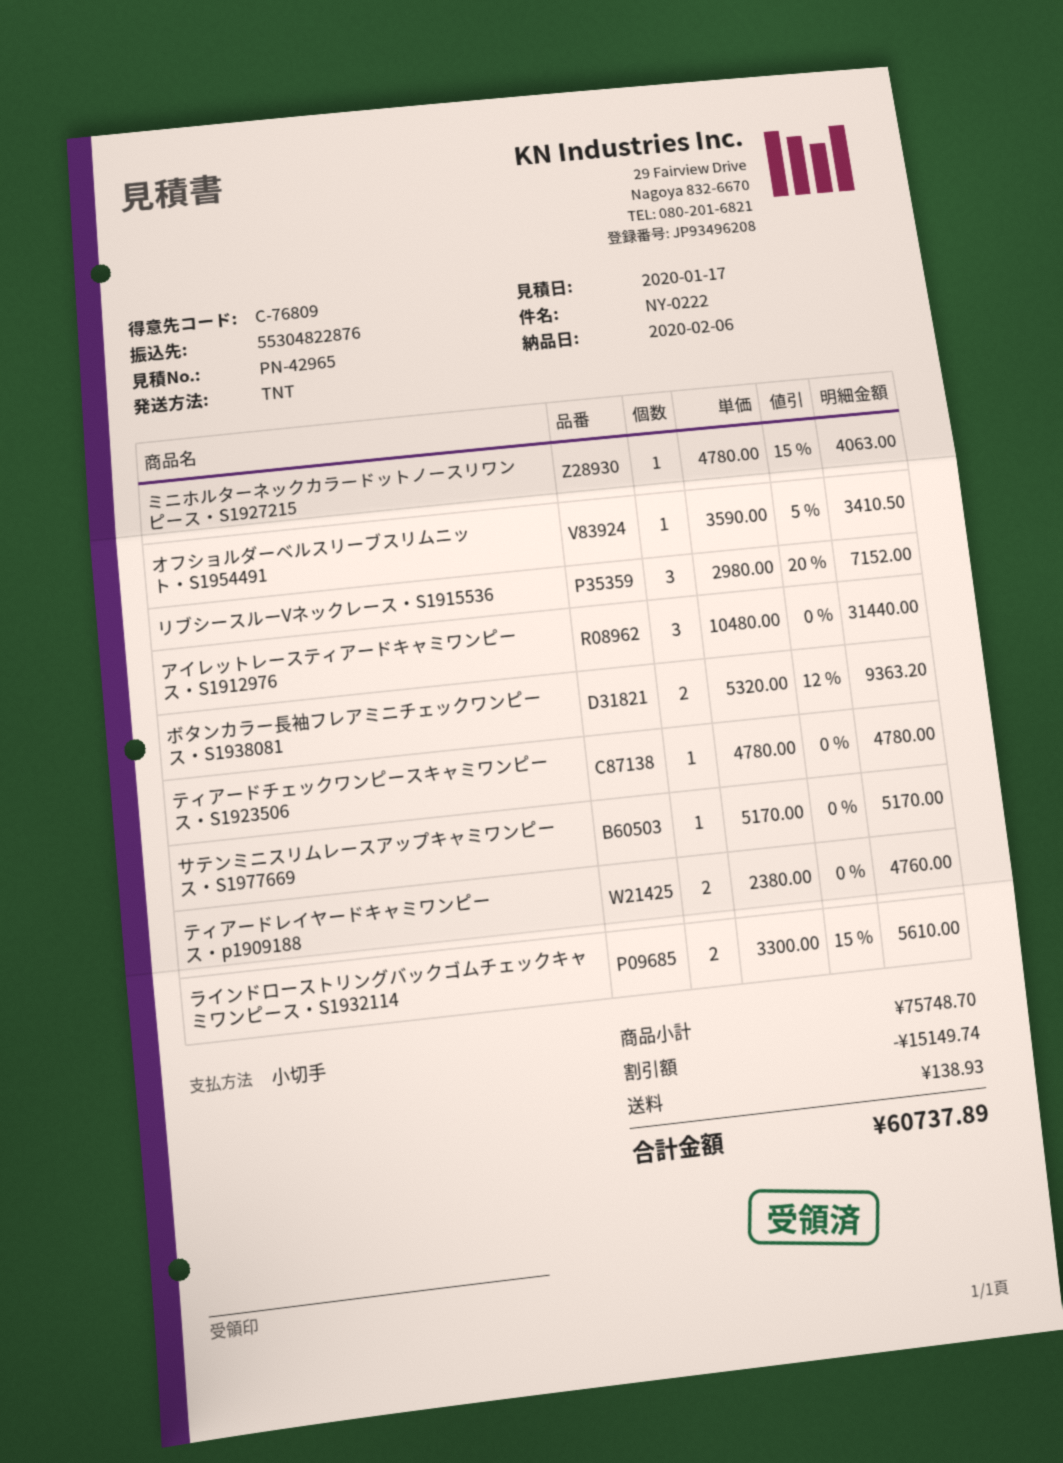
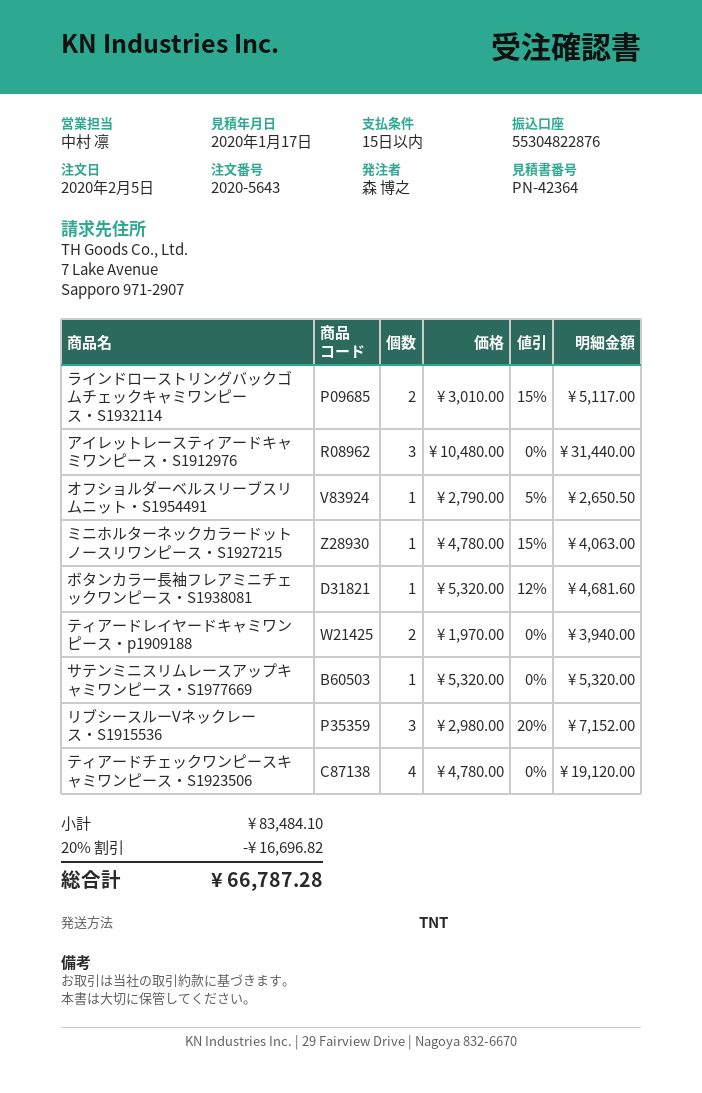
quote number: PN-42965 -> PN-42364
オフショルダーベルスリーブスリムニット・S1954491: 1 x 3590.00 - 5% = 3410.50 -> 1 x 2790.00 - 5% = 2650.50
ボタンカラー長袖フレアミニチェックワンピース・S1938081: 2 x 5320.00 - 12% = 9363.20 -> 1 x 5320.00 - 12% = 4681.60
ティアードチェックワンピースキャミワンピース・S1923506: 1 x 4780.00 = 4780.00 -> 4 x 4780.00 = 19120.00
サテンミニスリムレースアップキャミワンピース・S1977669: 1 x 5170.00 = 5170.00 -> 1 x 5320.00 = 5320.00
ティアードレイヤードキャミワンピース・p1909188: 2 x 2380.00 = 4760.00 -> 2 x 1970.00 = 3940.00
ラインドローストリングバックゴムチェックキャミワンピース・S1932114: 2 x 3300.00 - 15% = 5610.00 -> 2 x 3010.00 - 15% = 5117.00
subtotal: 75748.70 -> 83484.10
discount: 15149.74 -> 16696.82
shipping: 138.93 -> none
total: 60737.89 -> 66787.28

